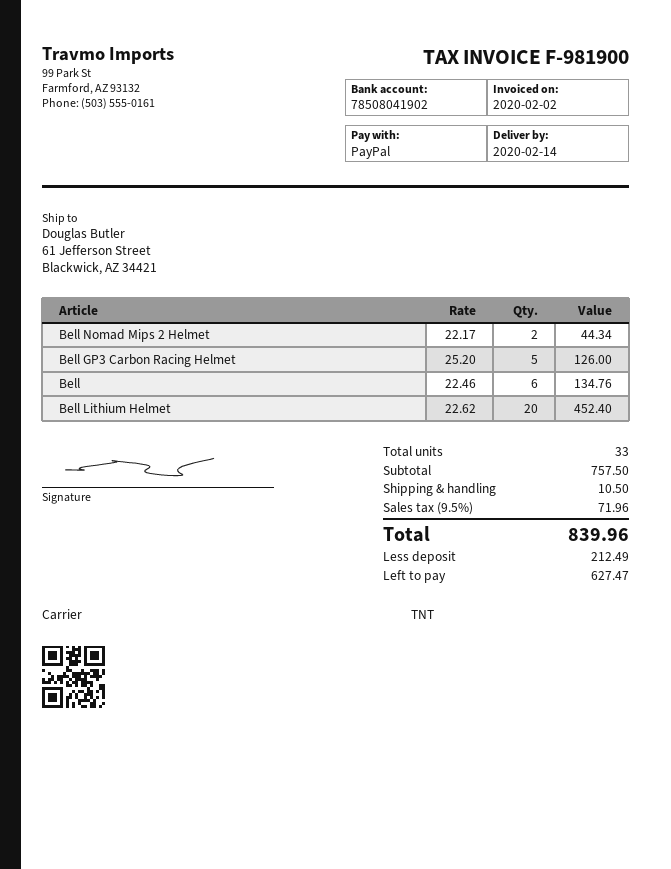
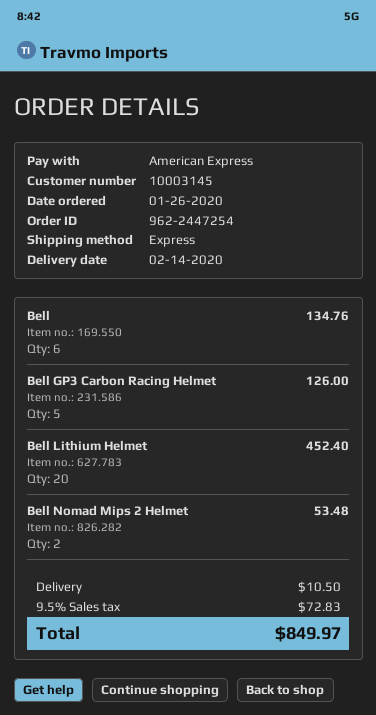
payment method: PayPal -> American Express
shipping method: TNT -> express
Bell Nomad Mips 2 Helmet: 2 for 44.34 -> 2 for 53.48
tax: 9.5% = 71.96 -> 9.5% = 72.83
total: 839.96 -> 849.97

